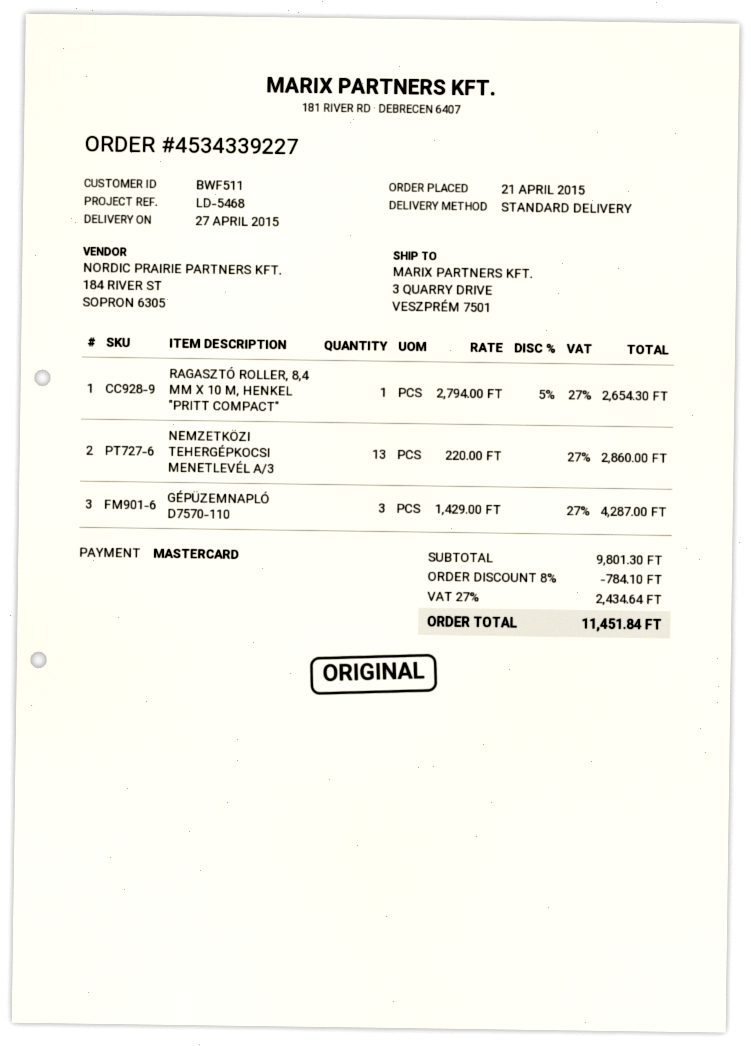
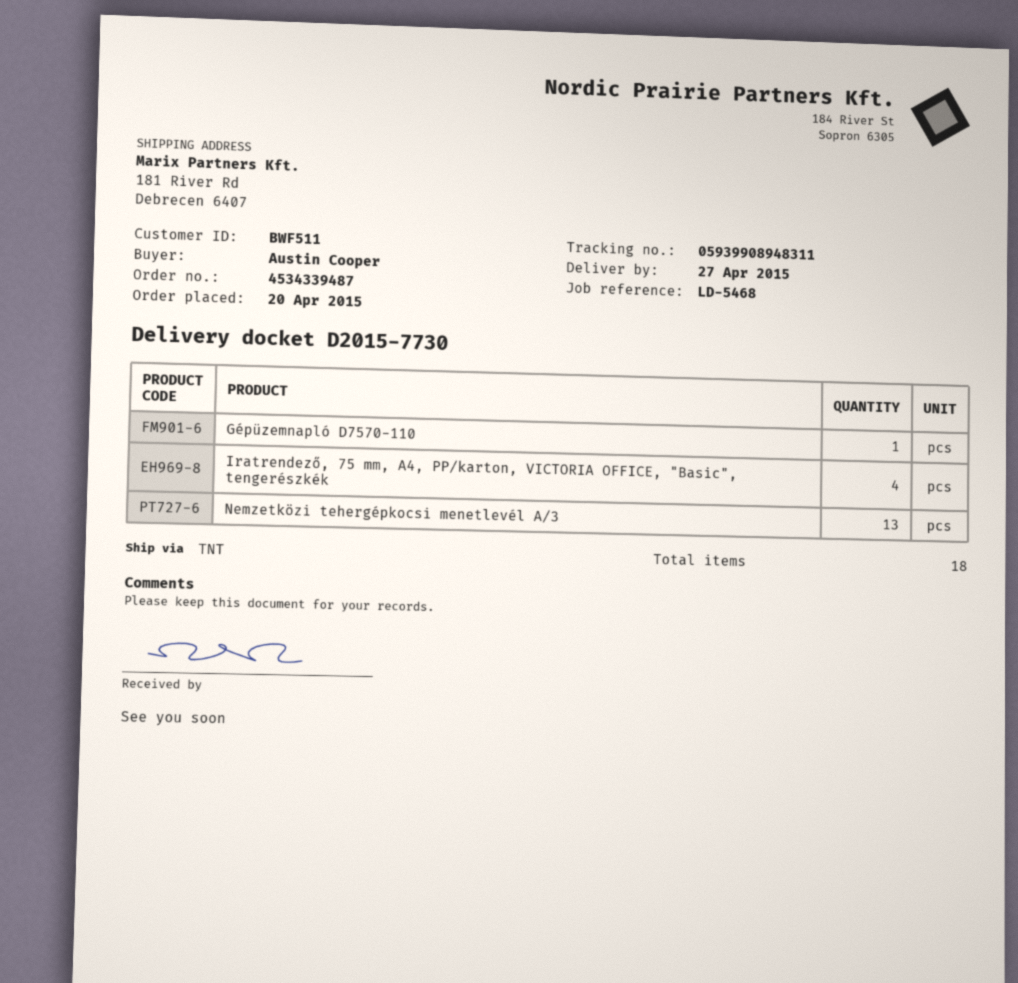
order number: 4534339227 -> 4534339487
order date: 2015-04-21 -> 2015-04-20
shipping method: standard -> TNT
ship to: 3 QUARRY DRIVE, VESZPRÉM 7501 -> 181 River Rd, Debrecen 6407
RAGASZTÓ ROLLER, 8,4 MM X 10 M, HENKEL "PRITT COMPACT": 1 -> none
GÉPÜZEMNAPLÓ D7570-110: 3 -> 1
Iratrendező, 75 mm, A4, PP/karton, VICTORIA OFFICE, "Basic", tengerészkék: none -> 4

